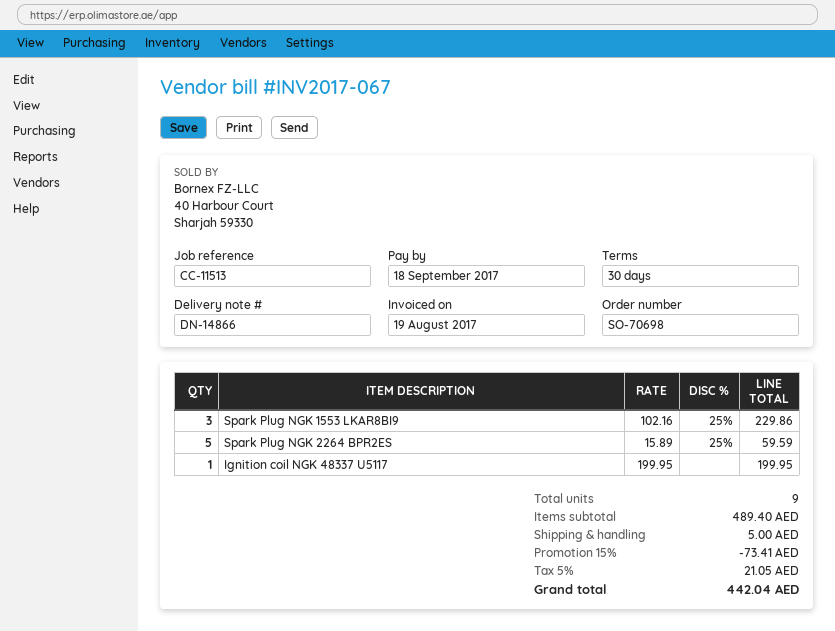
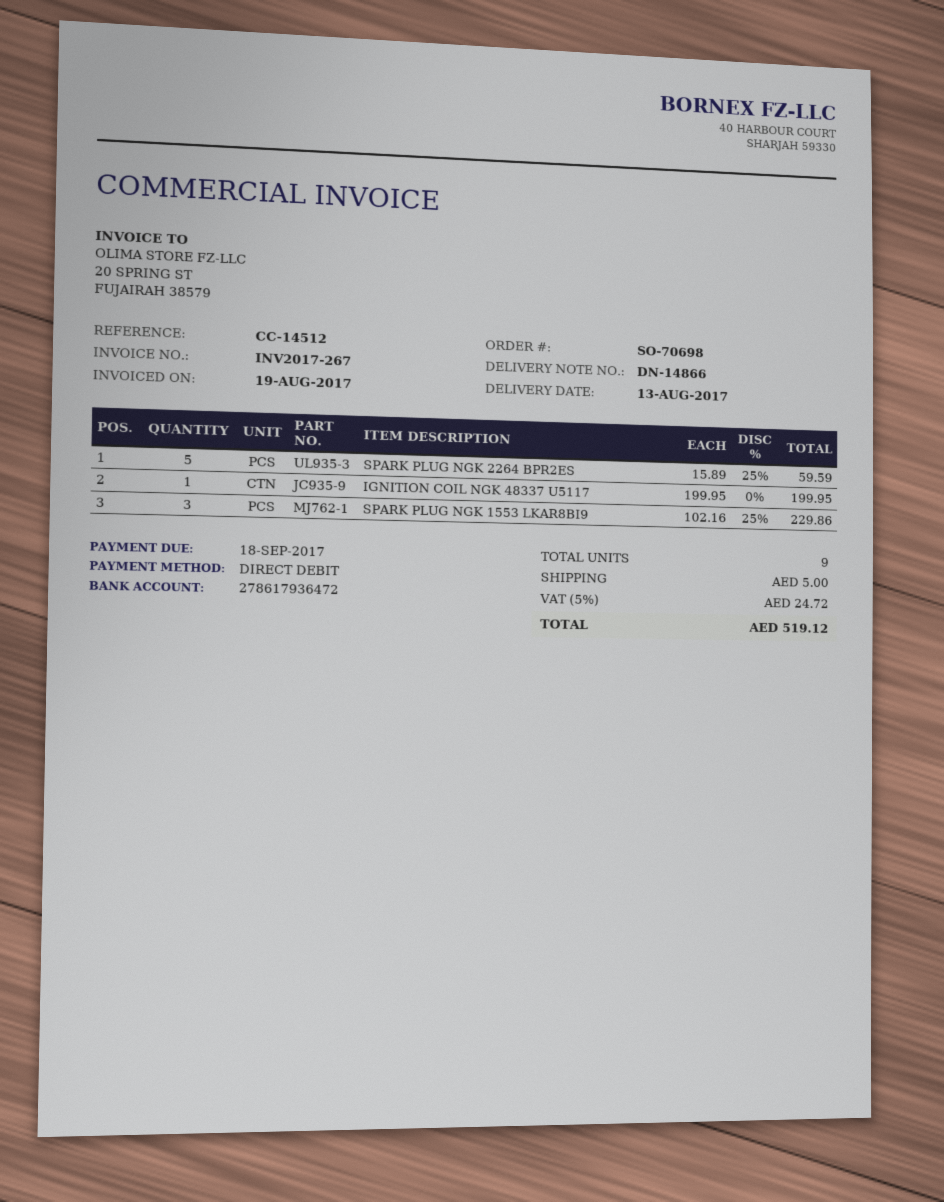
invoice number: INV2017-067 -> INV2017-267
reference: CC-11513 -> CC-14512
discount: 15% = 73.41 -> none
tax: 5% = 21.05 -> 5% = 24.72
total: 442.04 -> 519.12

